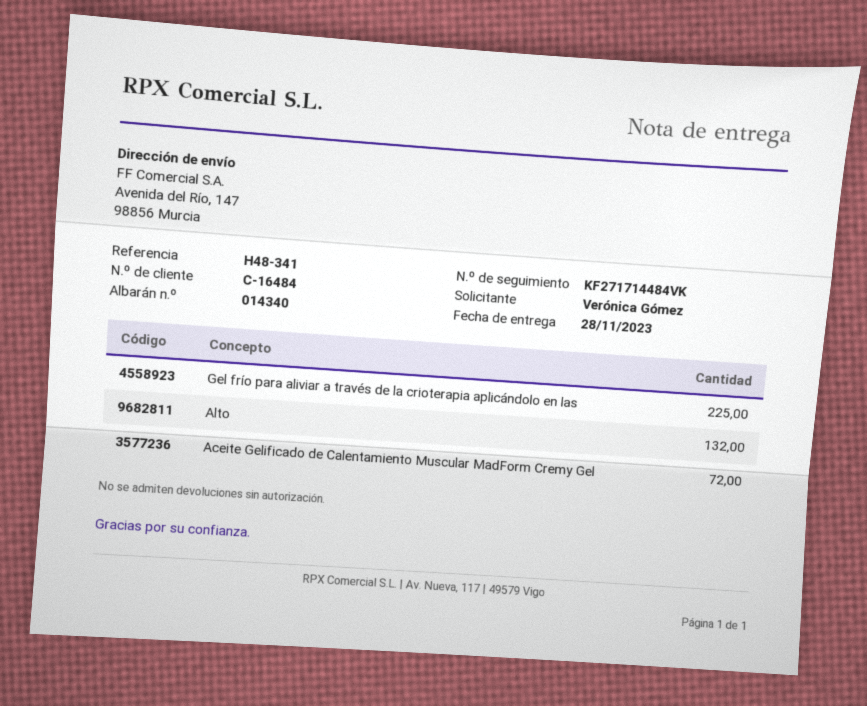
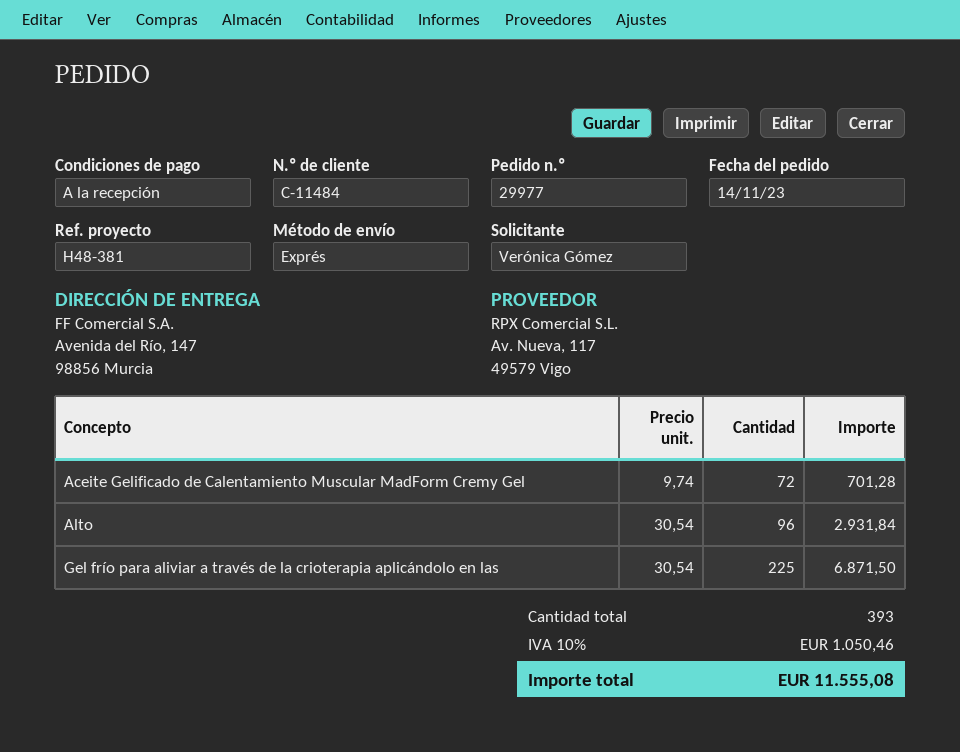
customer number: C-16484 -> C-11484
reference: H48-341 -> H48-381
Alto: 132 -> 96

